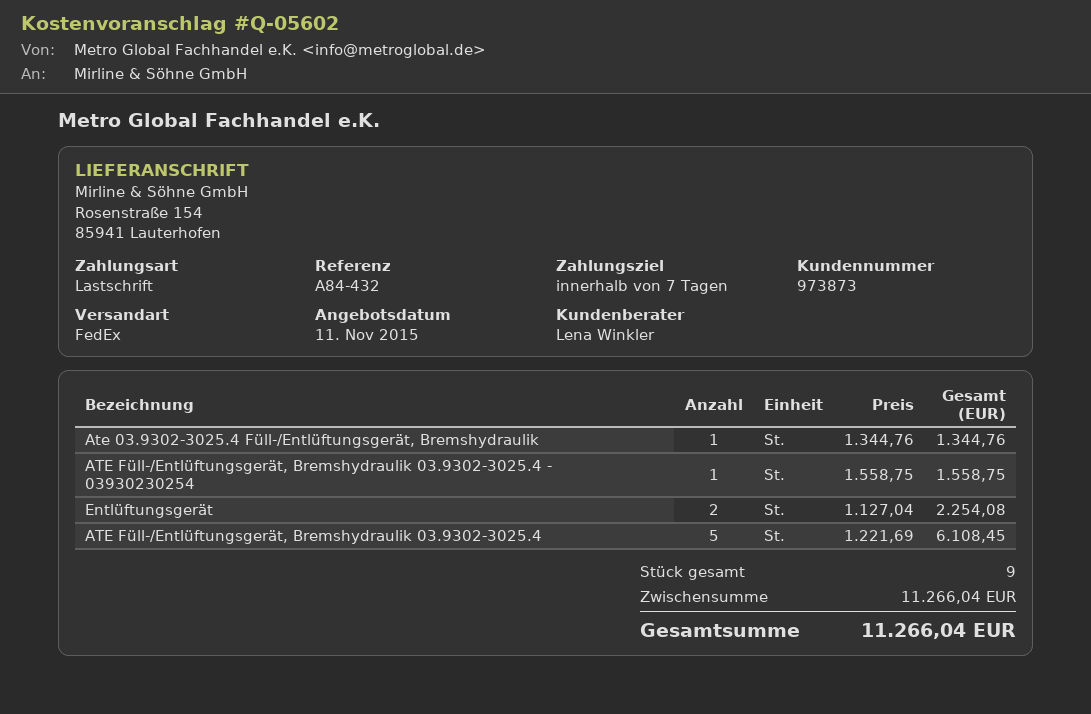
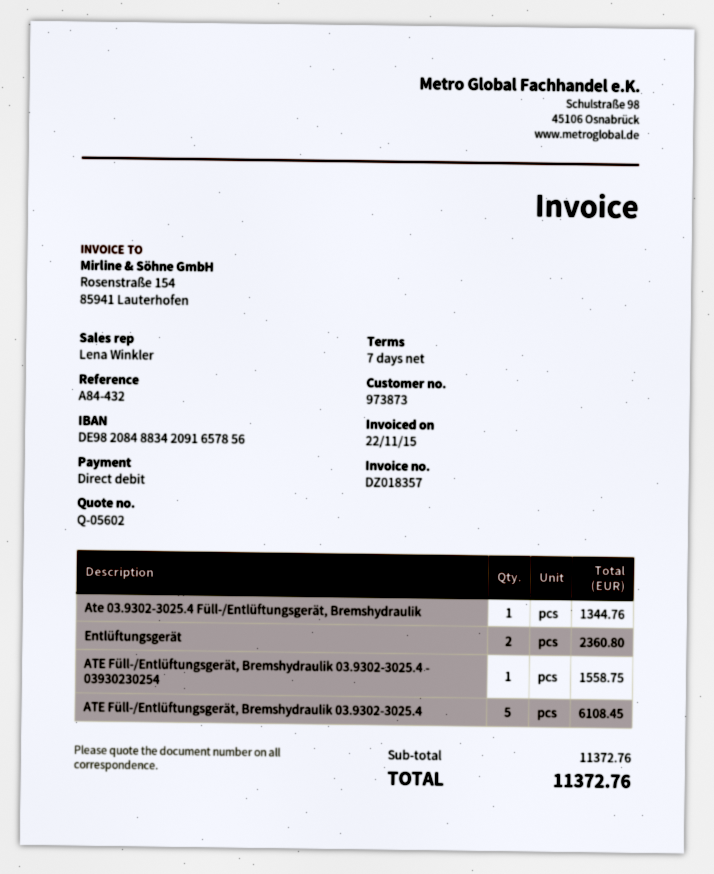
Entlüftungsgerät: 2 for 2254.08 -> 2 for 2360.80
subtotal: 11266.04 -> 11372.76
total: 11266.04 -> 11372.76

